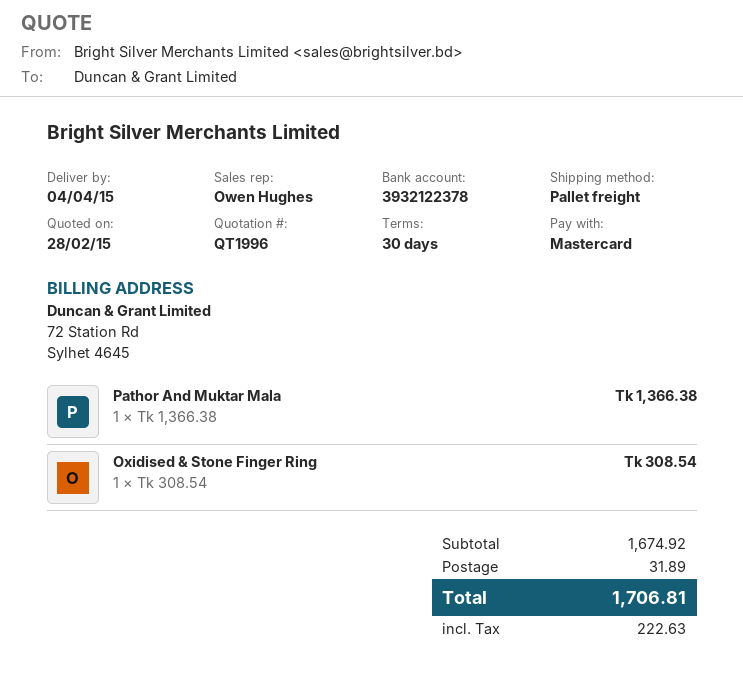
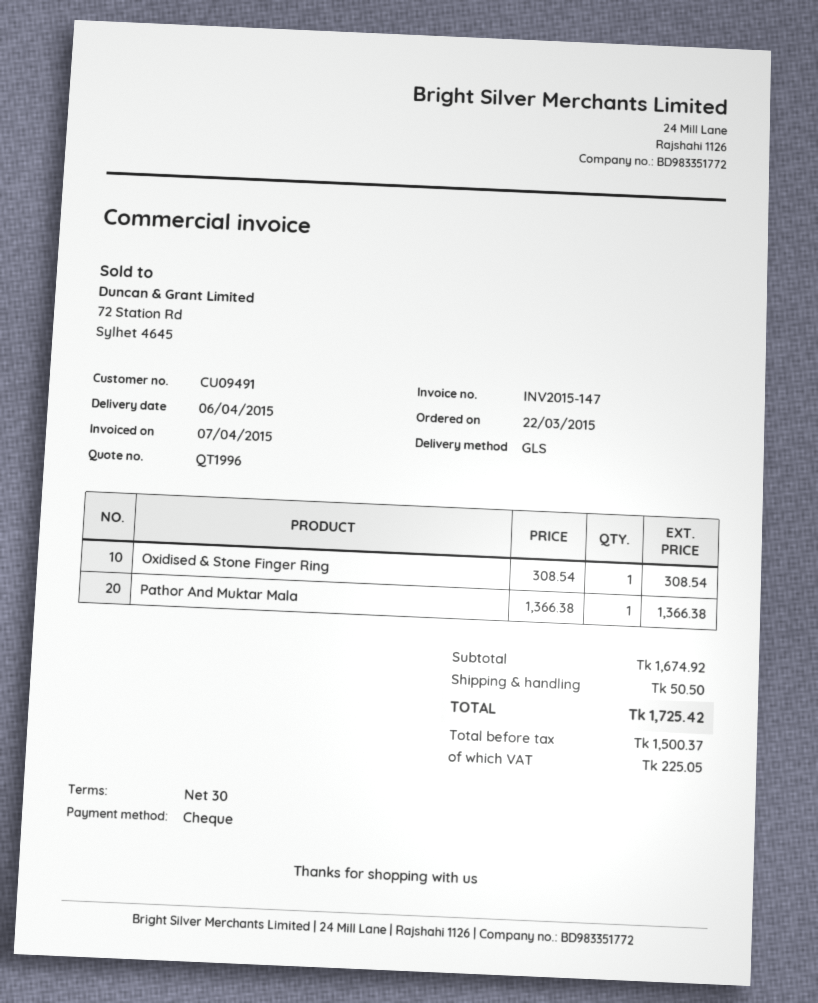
delivery date: 2015-04-04 -> 2015-04-06
payment method: Mastercard -> cheque
shipping method: pallet freight -> GLS
shipping: 31.89 -> 50.50
tax: 222.63 -> 225.05
total: 1706.81 -> 1725.42

